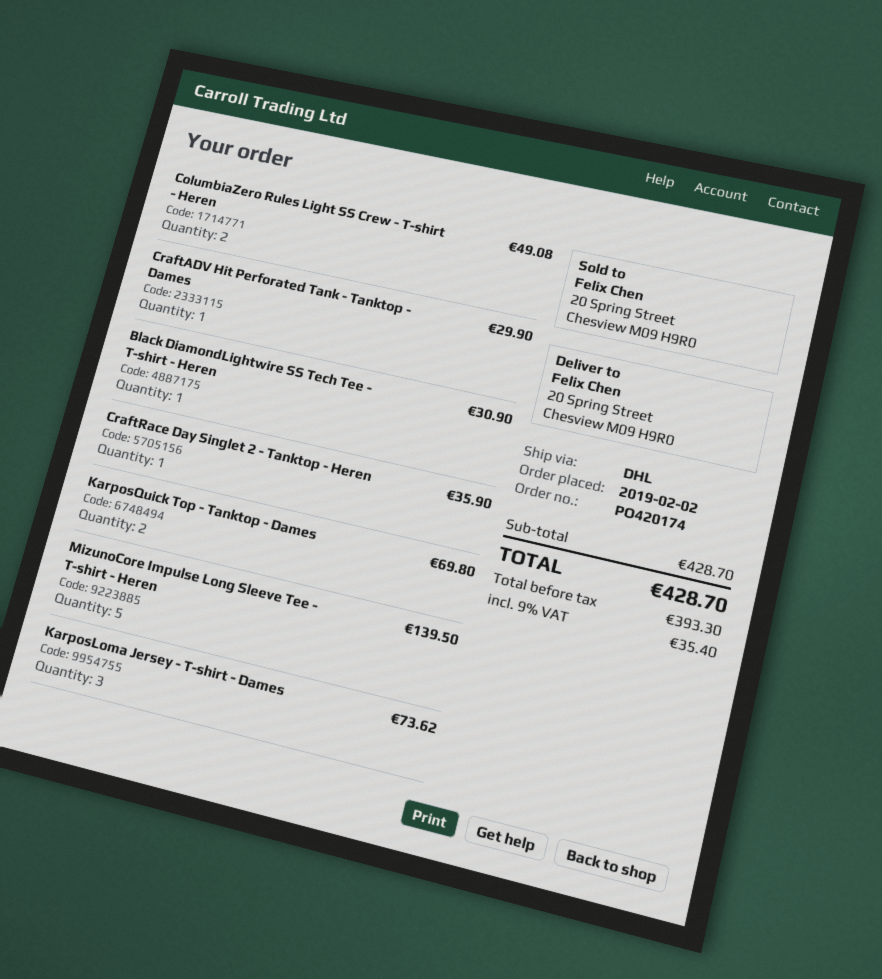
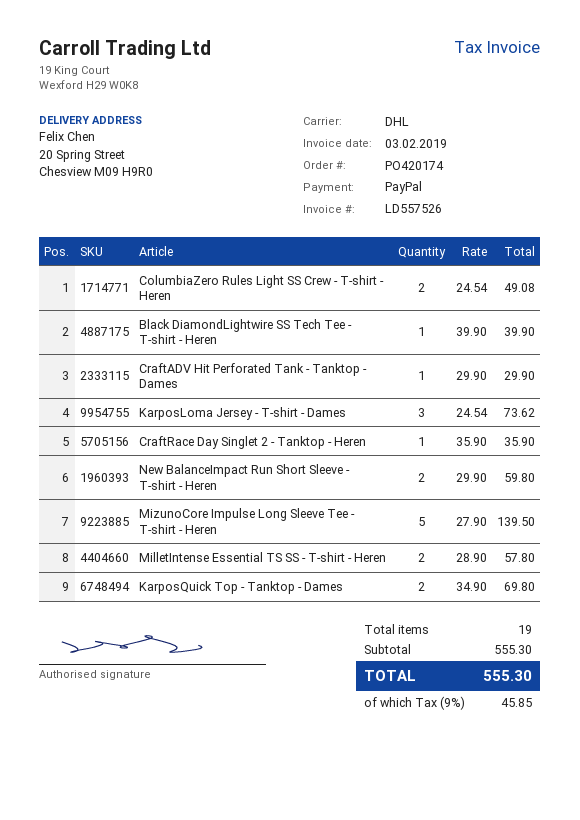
Black DiamondLightwire SS Tech Tee - T-shirt - Heren: 1 for 30.90 -> 1 for 39.90
New BalanceImpact Run Short Sleeve - T-shirt - Heren: none -> 2 for 59.80
MilletIntense Essential TS SS - T-shirt - Heren: none -> 2 for 57.80
subtotal: 428.70 -> 555.30
tax: 9% = 35.40 -> 9% = 45.85
total: 428.70 -> 555.30

